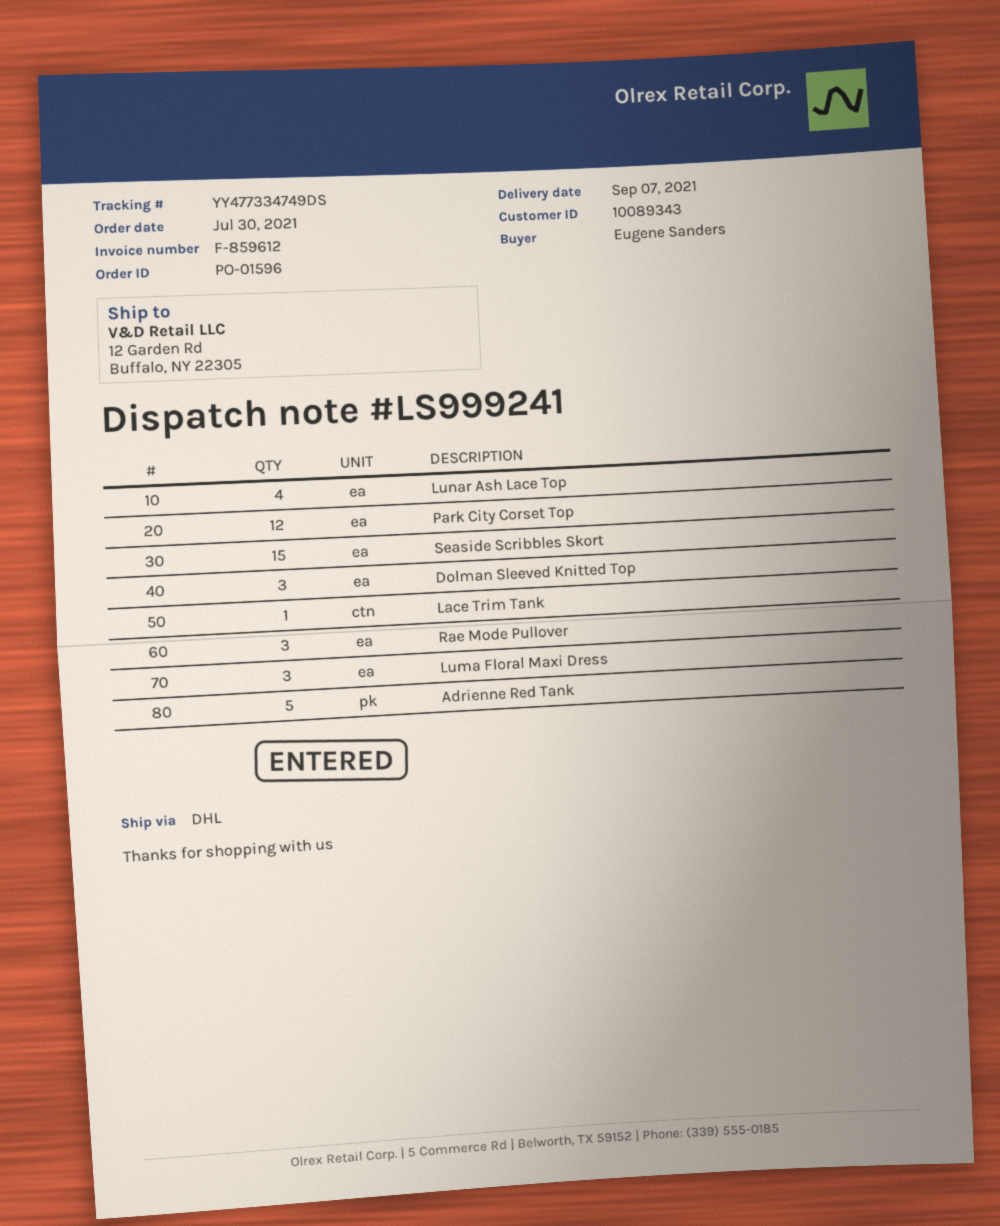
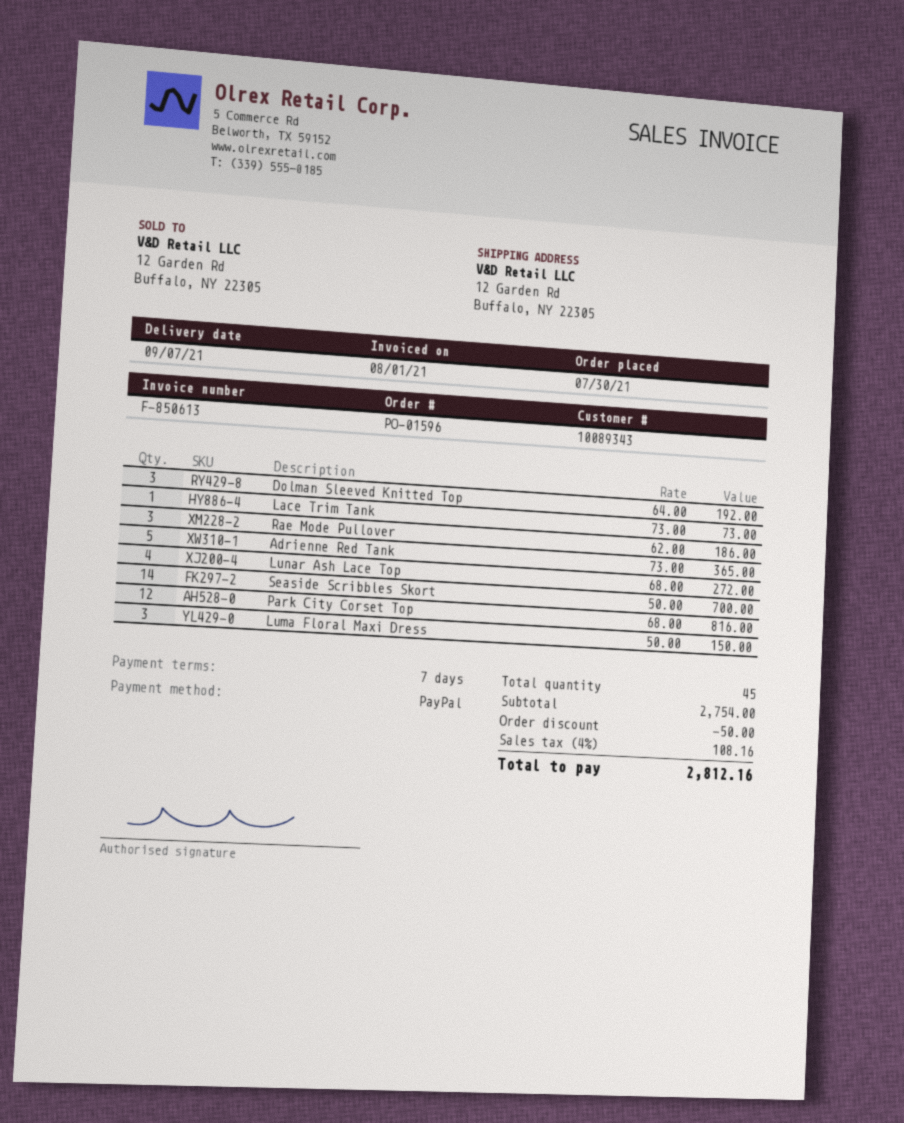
invoice number: F-859612 -> F-850613
Seaside Scribbles Skort: 15 -> 14

